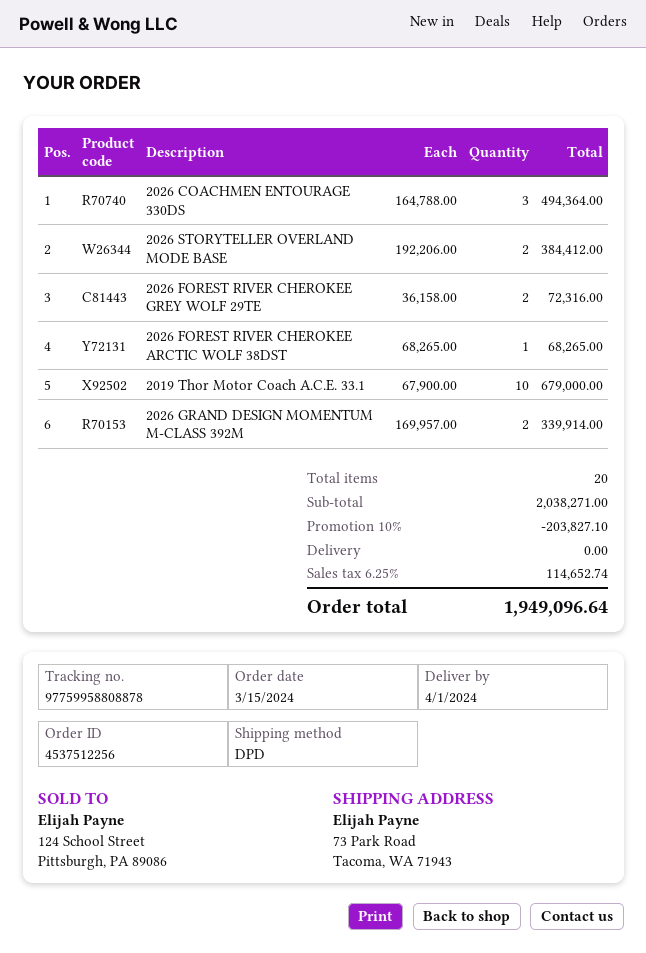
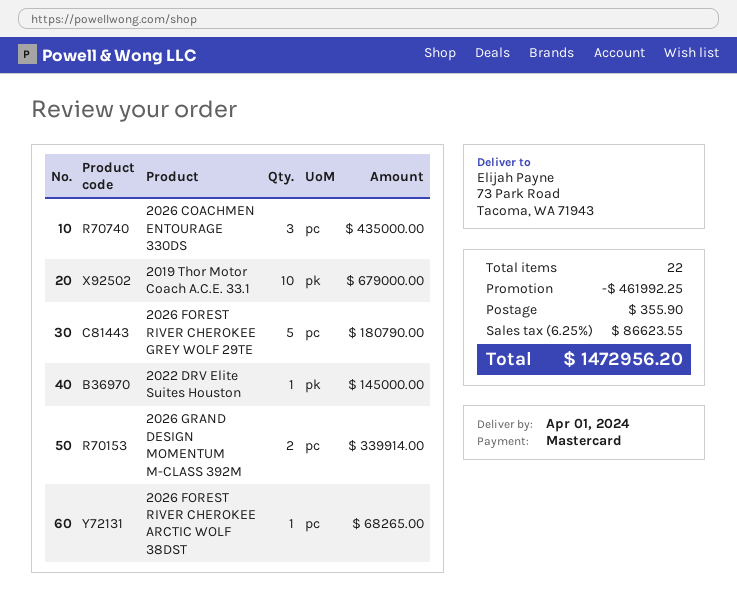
2026 COACHMEN ENTOURAGE 330DS: 3 for 494364.00 -> 3 for 435000.00
2026 STORYTELLER OVERLAND MODE BASE: 2 for 384412.00 -> none
2026 FOREST RIVER CHEROKEE GREY WOLF 29TE: 2 for 72316.00 -> 5 for 180790.00
2022 DRV Elite Suites Houston: none -> 1 for 145000.00
total quantity: 20 -> 22
discount: 203827.10 -> 461992.25
shipping: 0.00 -> 355.90
tax: 6.25% = 114652.74 -> 6.25% = 86623.55
total: 1949096.64 -> 1472956.20

